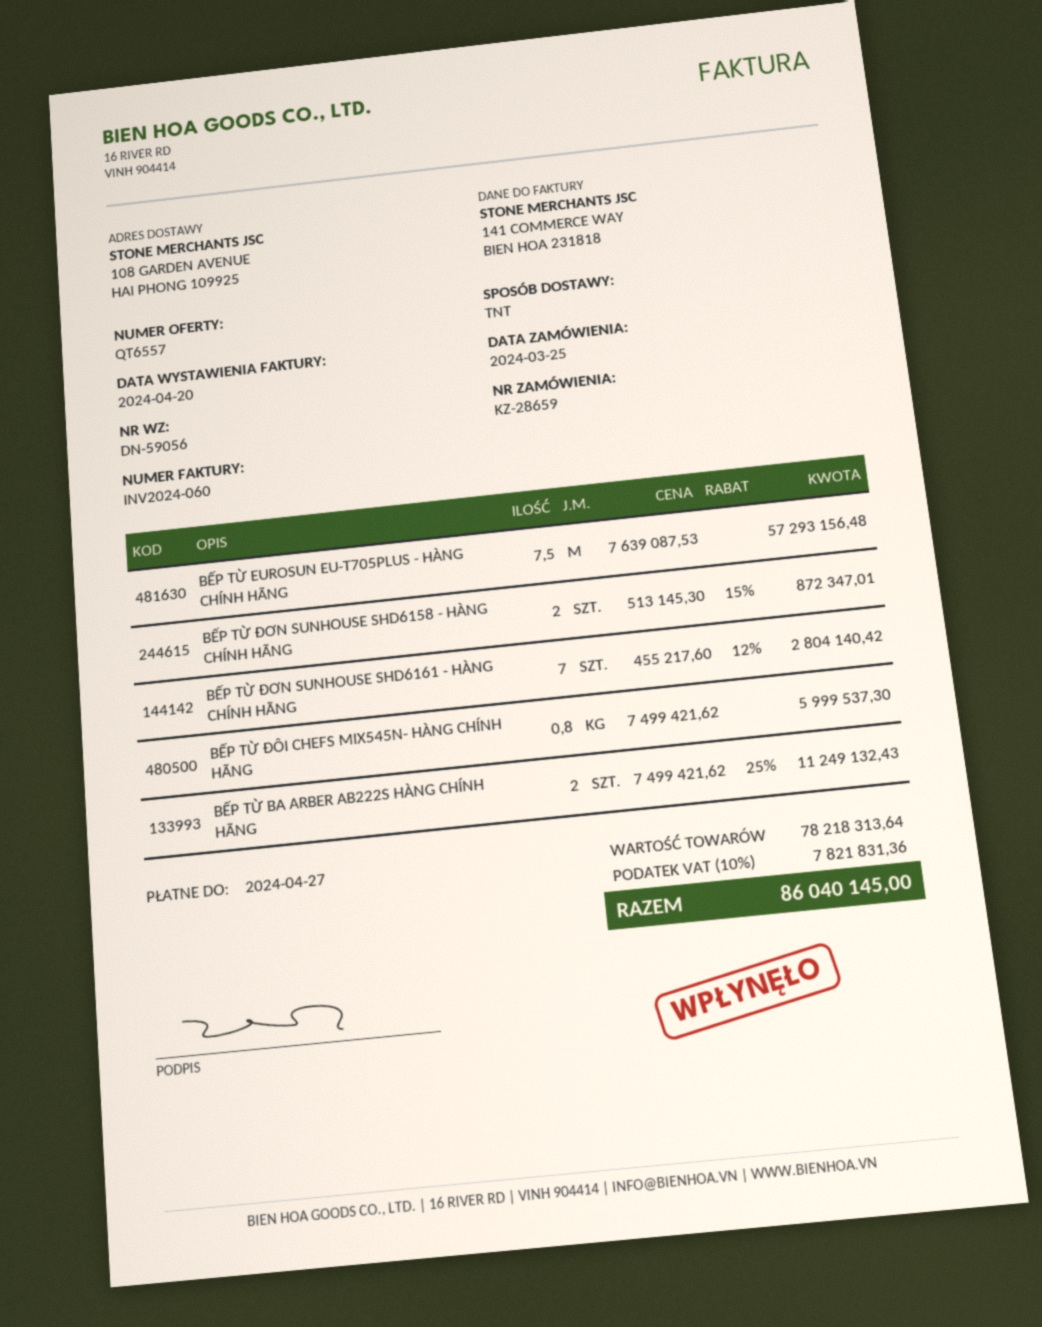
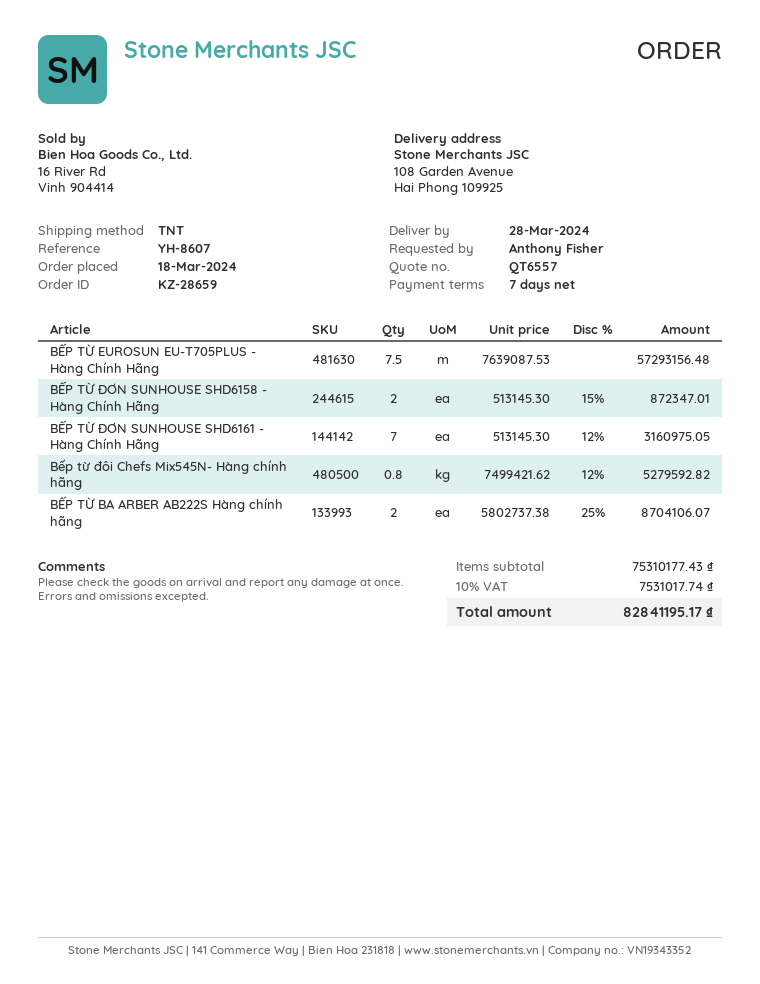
order date: 2024-03-25 -> 2024-03-18
BẾP TỪ ĐƠN SUNHOUSE SHD6161 - HÀNG CHÍNH HÃNG: 7 x 455217.60 - 12% = 2804140.42 -> 7 x 513145.30 - 12% = 3160975.05
BẾP TỪ ĐÔI CHEFS MIX545N- HÀNG CHÍNH HÃNG: 0.8 x 7499421.62 = 5999537.30 -> 0.8 x 7499421.62 - 12% = 5279592.82
BẾP TỪ BA ARBER AB222S HÀNG CHÍNH HÃNG: 2 x 7499421.62 - 25% = 11249132.43 -> 2 x 5802737.38 - 25% = 8704106.07
subtotal: 78218313.64 -> 75310177.43
tax: 10% = 7821831.36 -> 10% = 7531017.74
total: 86040145.00 -> 82841195.17

